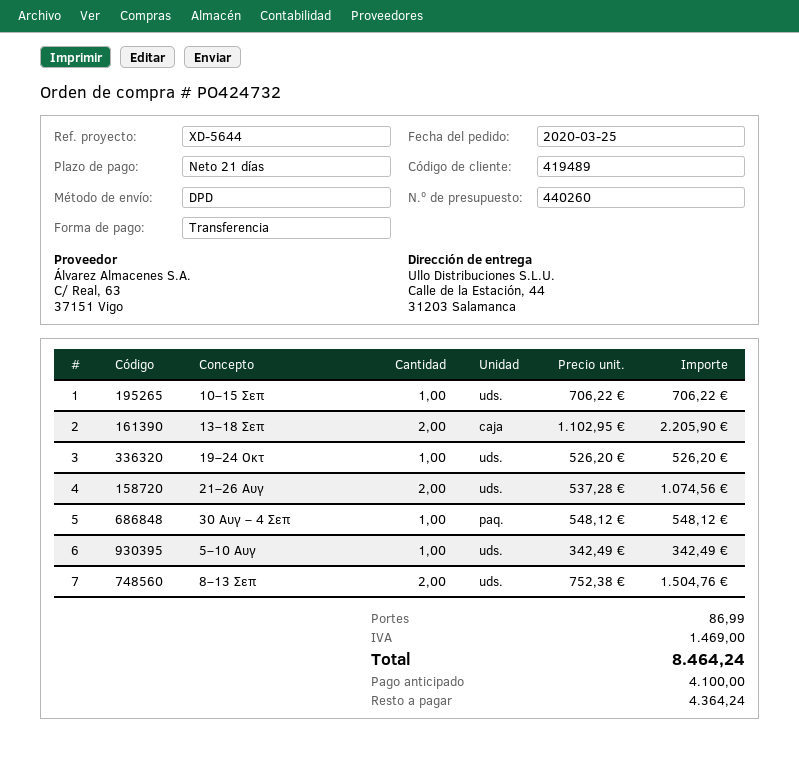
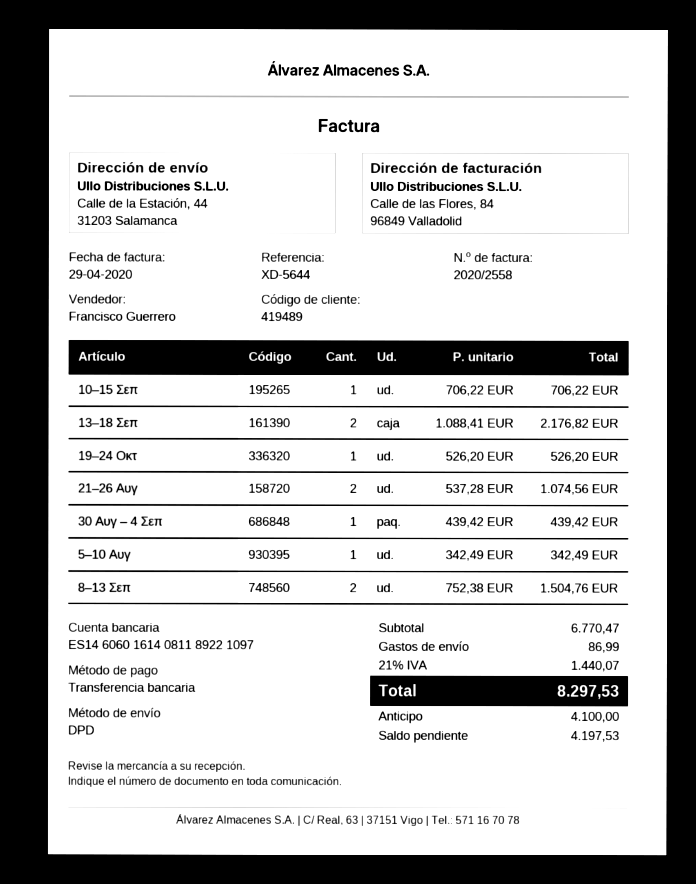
13–18 Σεπ: 2 x 1102.95 = 2205.90 -> 2 x 1088.41 = 2176.82
30 Αυγ – 4 Σεπ: 1 x 548.12 = 548.12 -> 1 x 439.42 = 439.42
tax: 1469.00 -> 1440.07
total: 8464.24 -> 8297.53
balance: 4364.24 -> 4197.53

